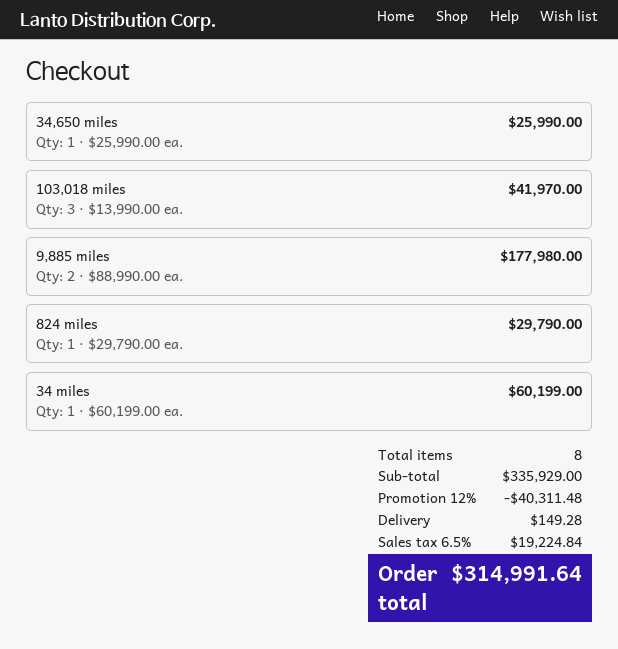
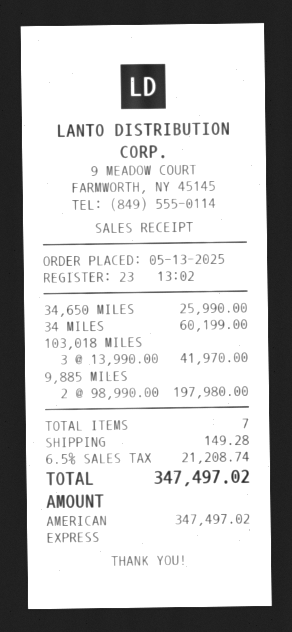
9,885 miles: 2 x 88990.00 = 177980.00 -> 2 x 98990.00 = 197980.00
824 miles: 1 x 29790.00 = 29790.00 -> none
total quantity: 8 -> 7
discount: 12% = 40311.48 -> none
tax: 6.5% = 19224.84 -> 6.5% = 21208.74
total: 314991.64 -> 347497.02

